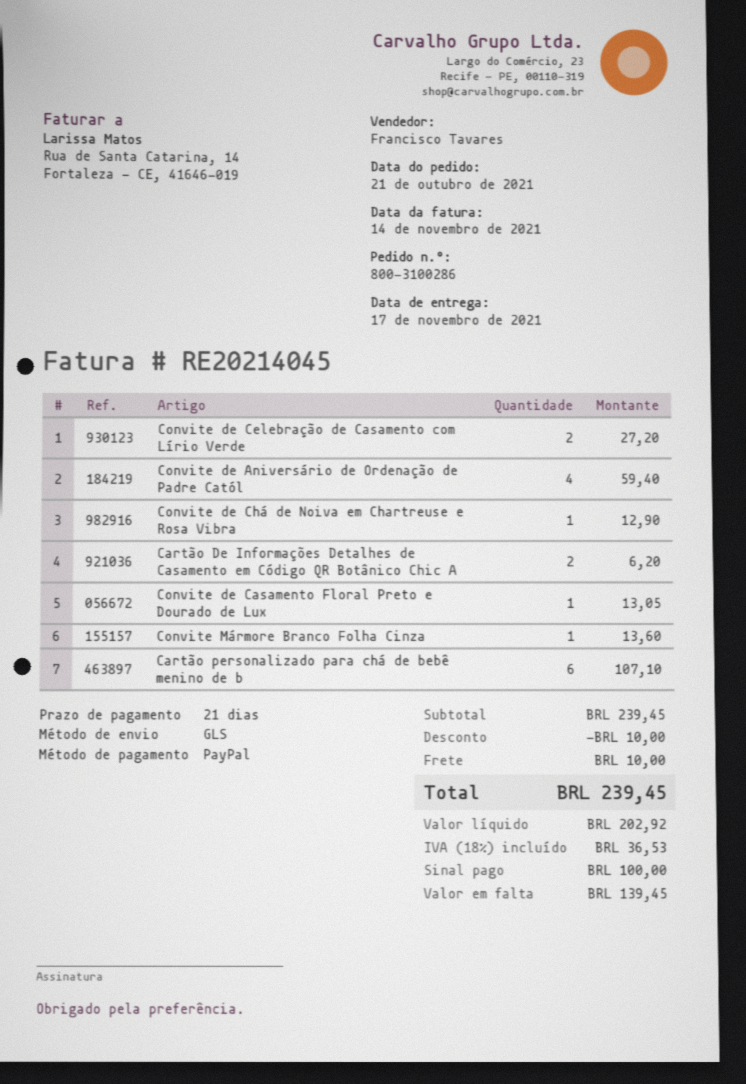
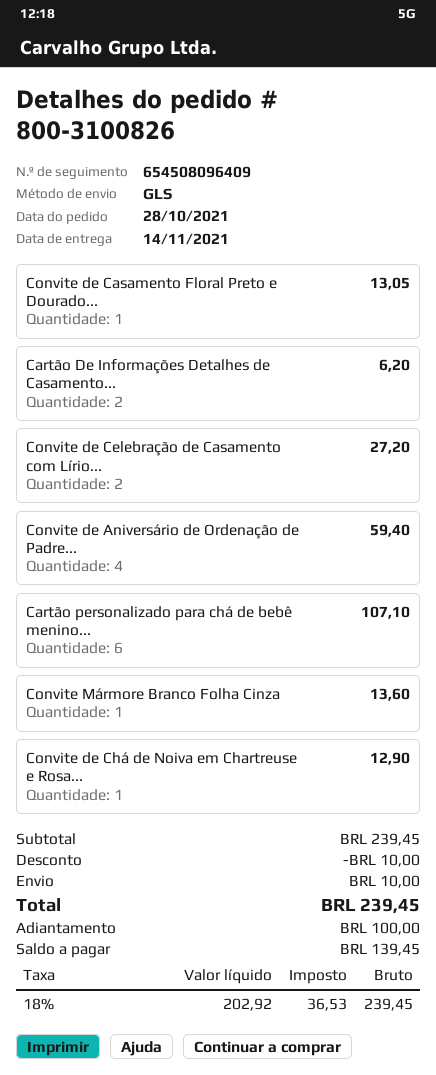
order number: 800-3100286 -> 800-3100826
order date: 2021-10-21 -> 2021-10-28
delivery date: 2021-11-17 -> 2021-11-14

